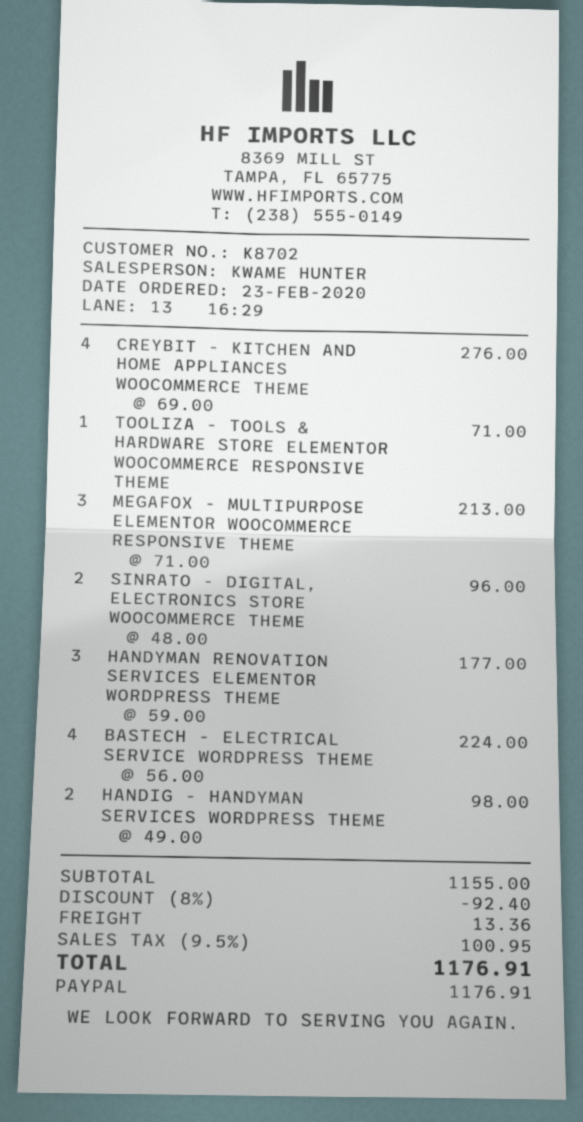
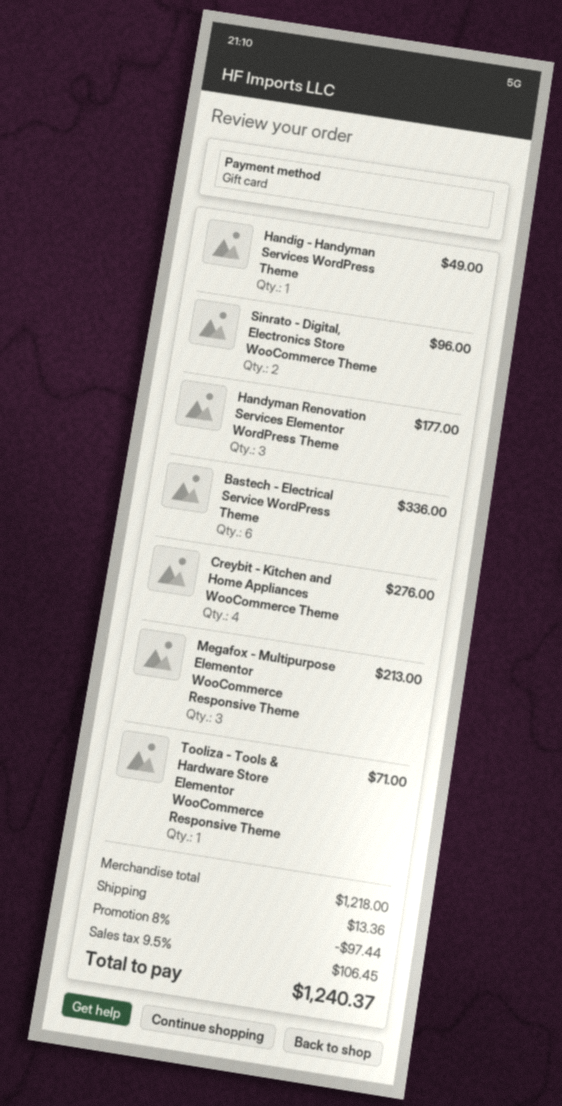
payment method: PayPal -> gift card
BASTECH - ELECTRICAL SERVICE WORDPRESS THEME: 4 for 224.00 -> 6 for 336.00
HANDIG - HANDYMAN SERVICES WORDPRESS THEME: 2 for 98.00 -> 1 for 49.00
subtotal: 1155.00 -> 1218.00
discount: 8% = 92.40 -> 8% = 97.44
tax: 9.5% = 100.95 -> 9.5% = 106.45
total: 1176.91 -> 1240.37

